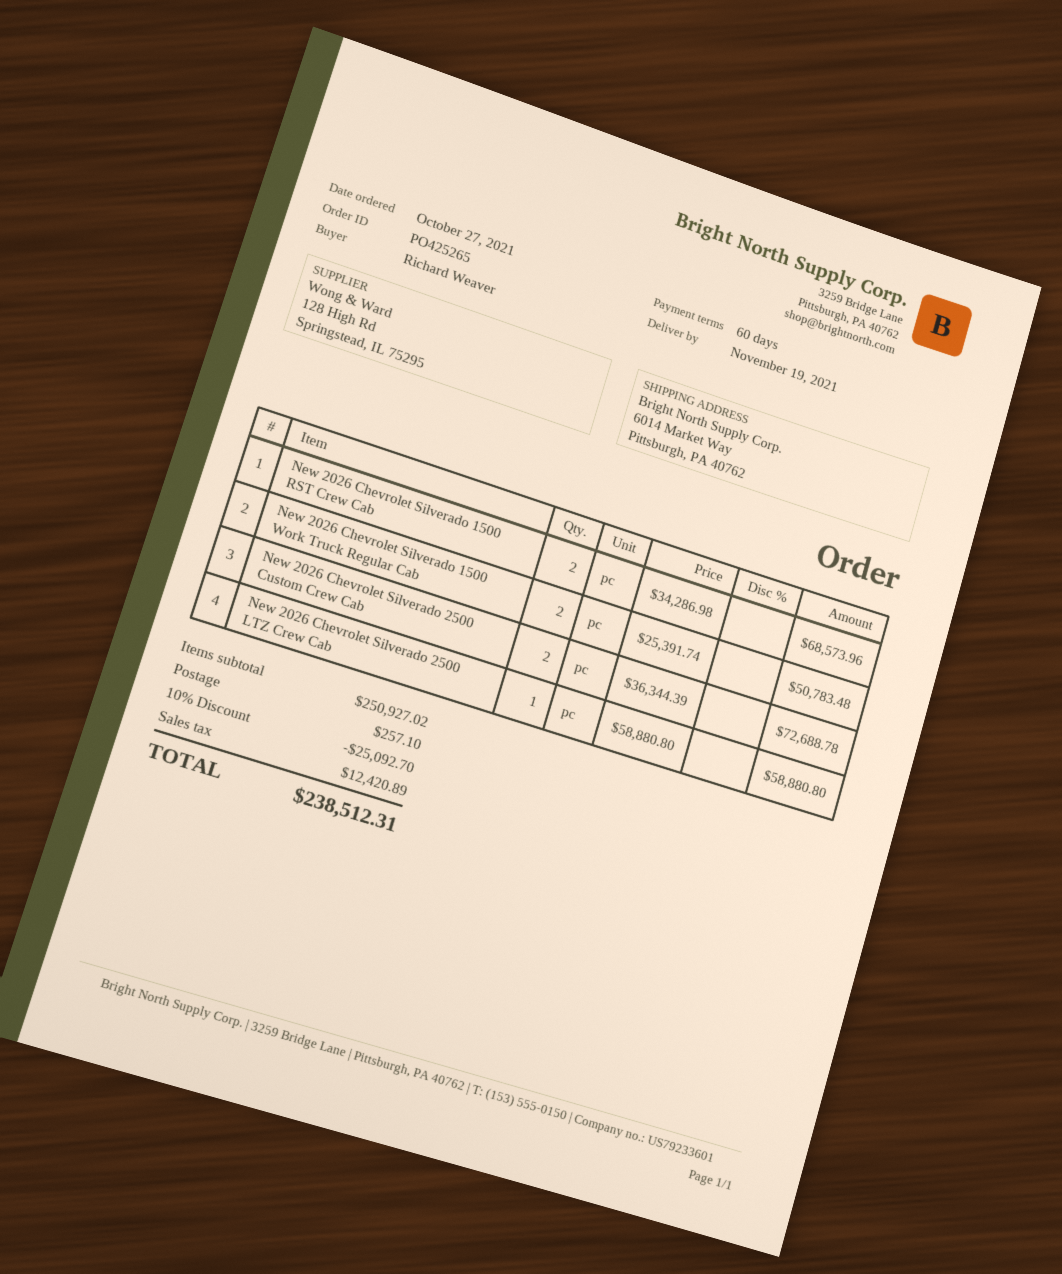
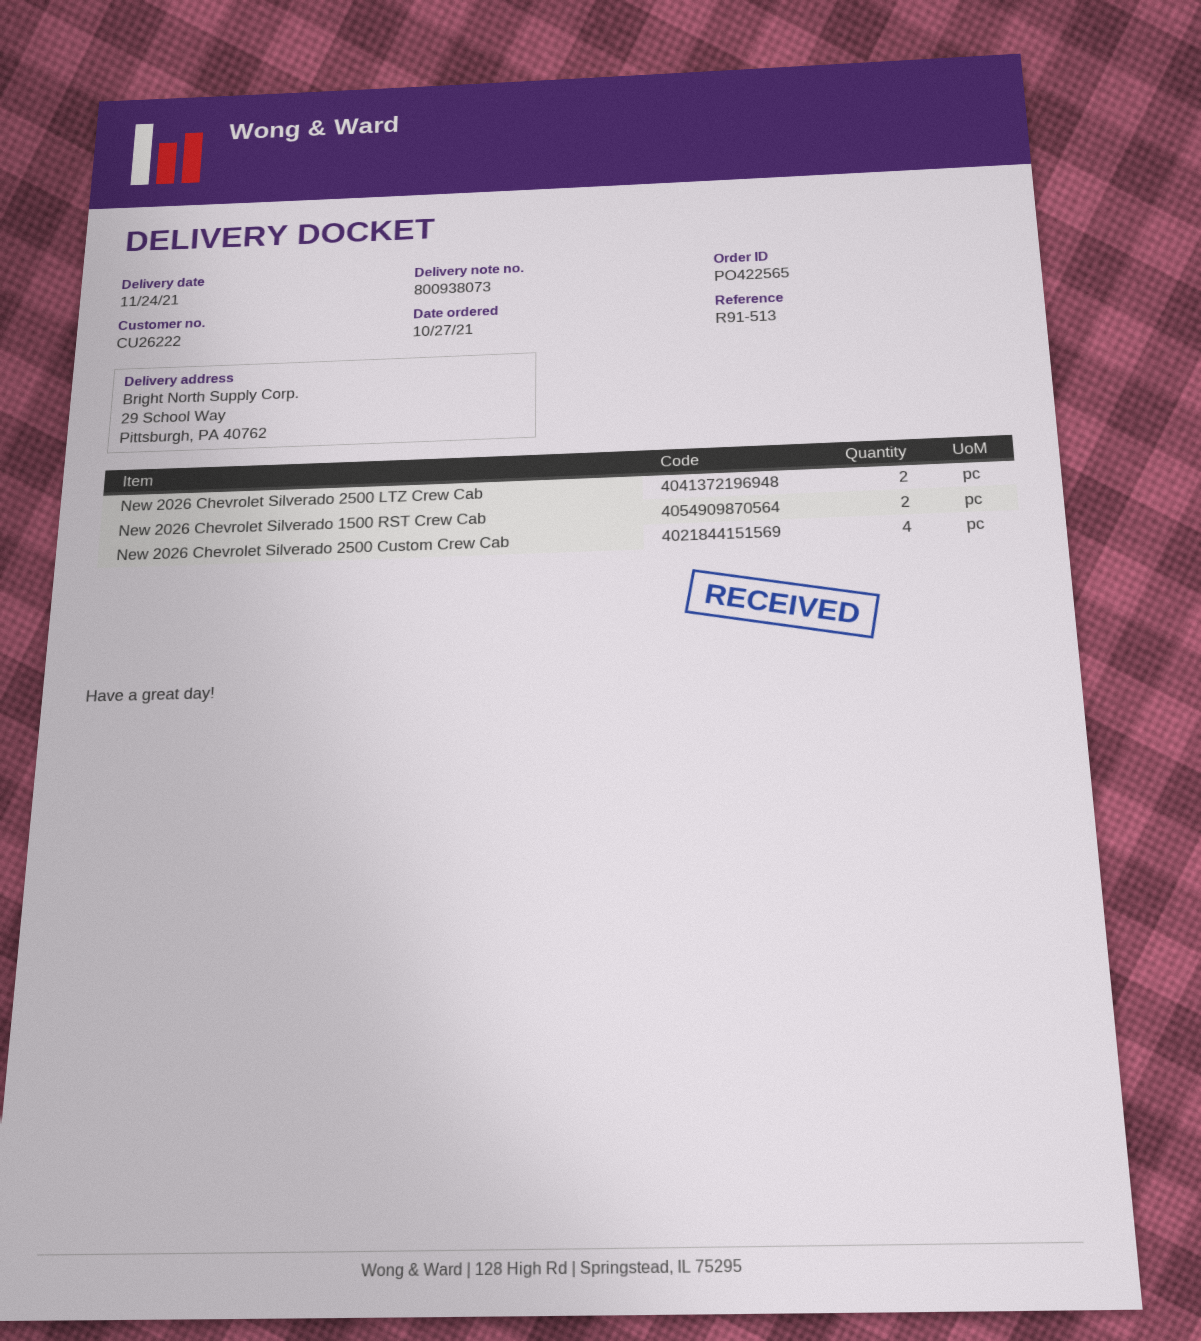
order number: PO425265 -> PO422565
delivery date: 2021-11-19 -> 2021-11-24
ship to: 6014 Market Way, Pittsburgh, PA 40762 -> 29 School Way, Pittsburgh, PA 40762
New 2026 Chevrolet Silverado 1500 Work Truck Regular Cab: 2 -> none
New 2026 Chevrolet Silverado 2500 Custom Crew Cab: 2 -> 4
New 2026 Chevrolet Silverado 2500 LTZ Crew Cab: 1 -> 2

